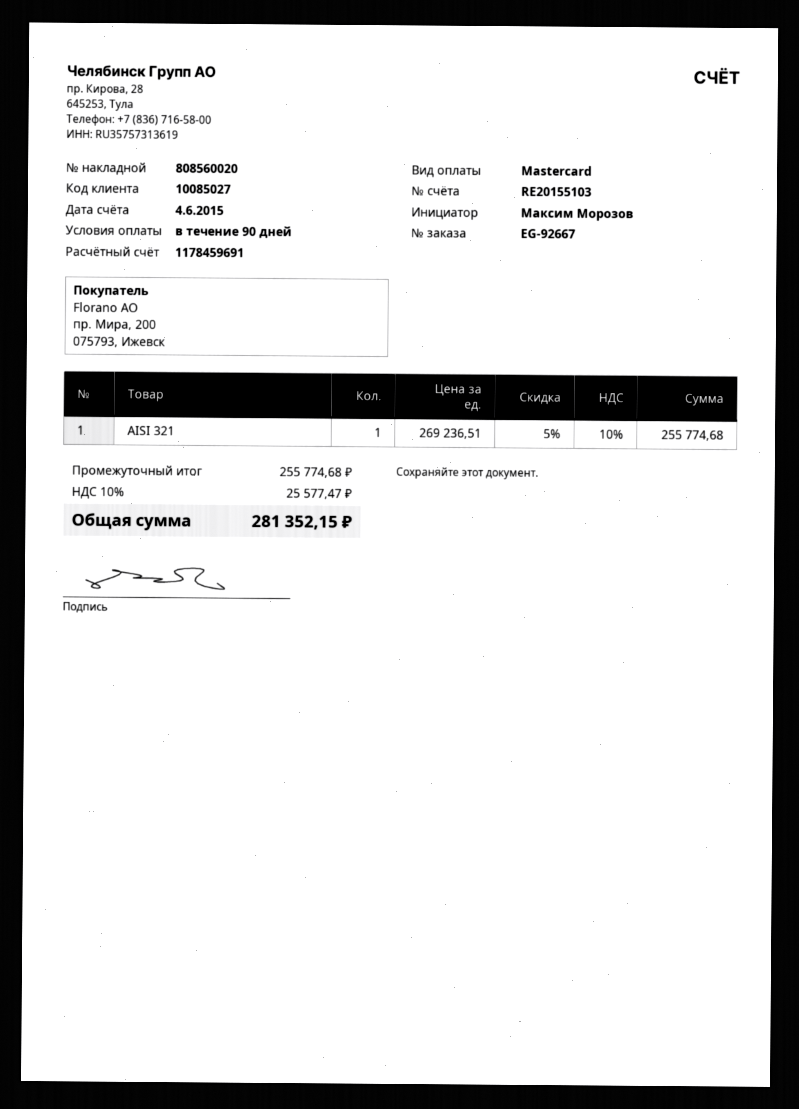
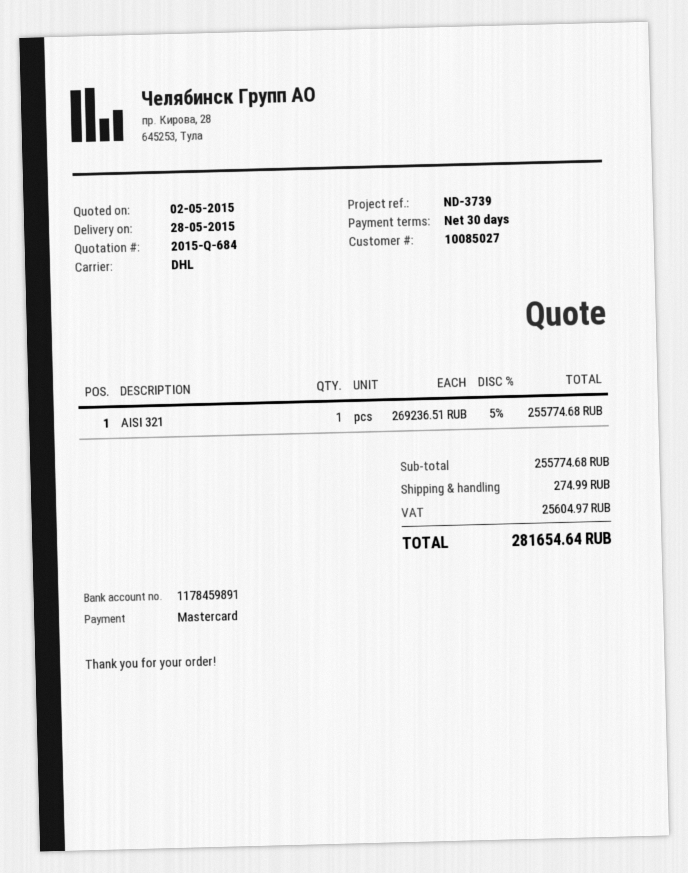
payment terms: 90 days -> 30 days
bank account: 1178459691 -> 1178459891
shipping: none -> 274.99
tax: 25577.47 -> 25604.97
total: 281352.15 -> 281654.64

